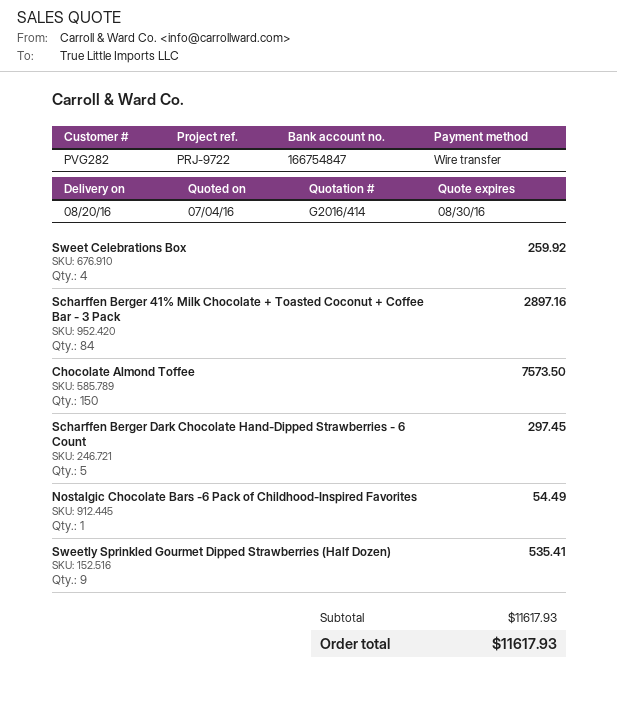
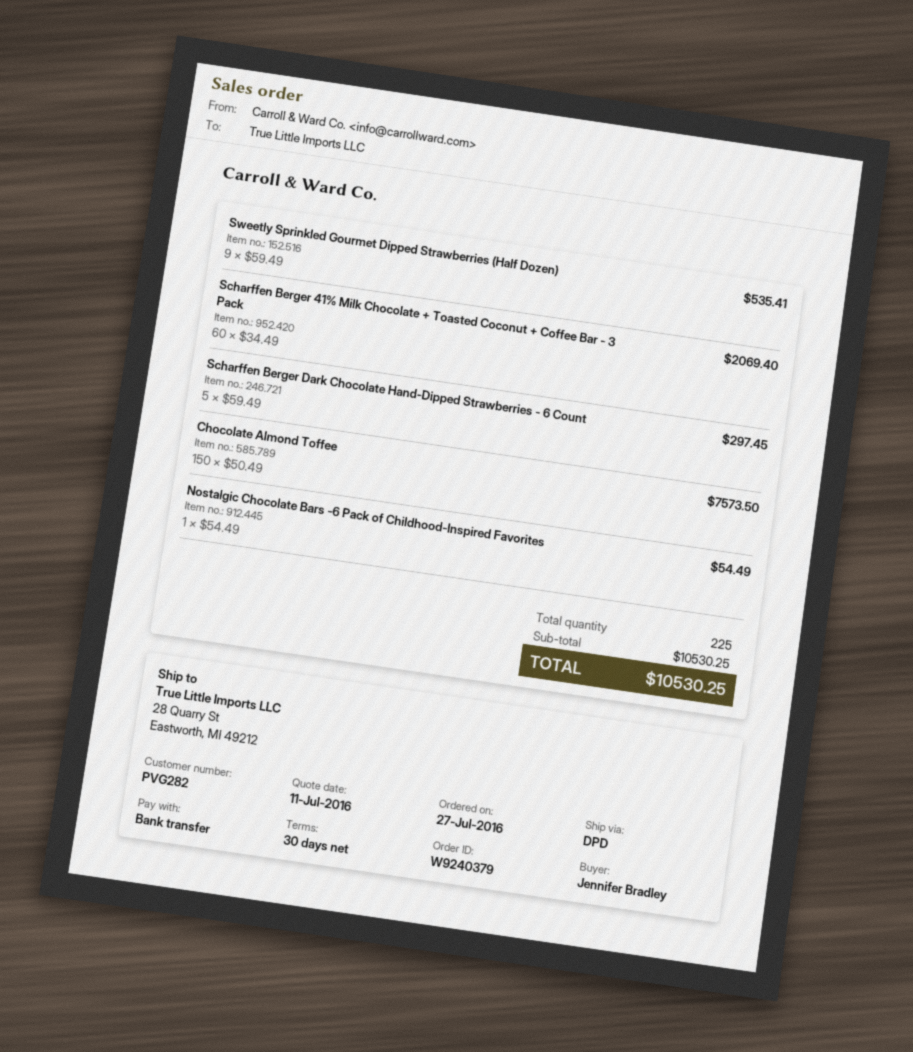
quote date: 2016-07-04 -> 2016-07-11
Sweet Celebrations Box: 4 for 259.92 -> none
Scharffen Berger 41% Milk Chocolate + Toasted Coconut + Coffee Bar - 3 Pack: 84 for 2897.16 -> 60 for 2069.40
subtotal: 11617.93 -> 10530.25
total: 11617.93 -> 10530.25

